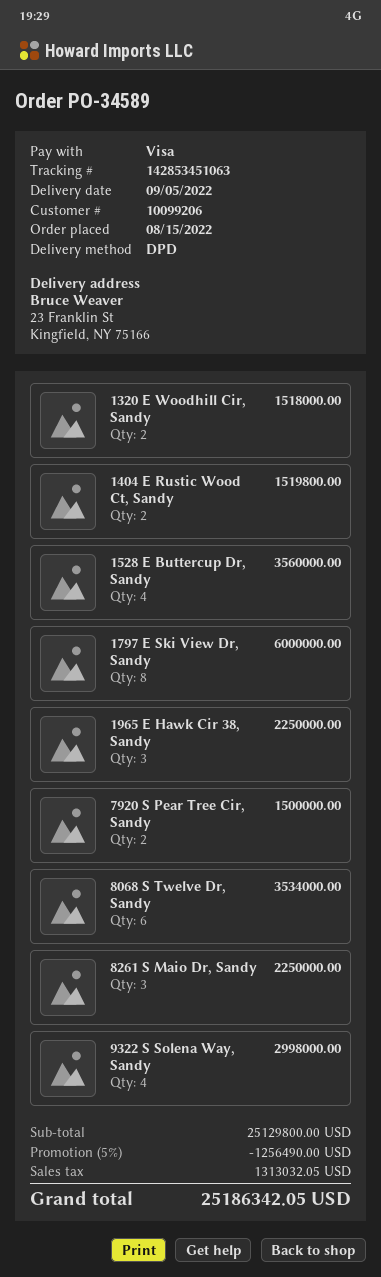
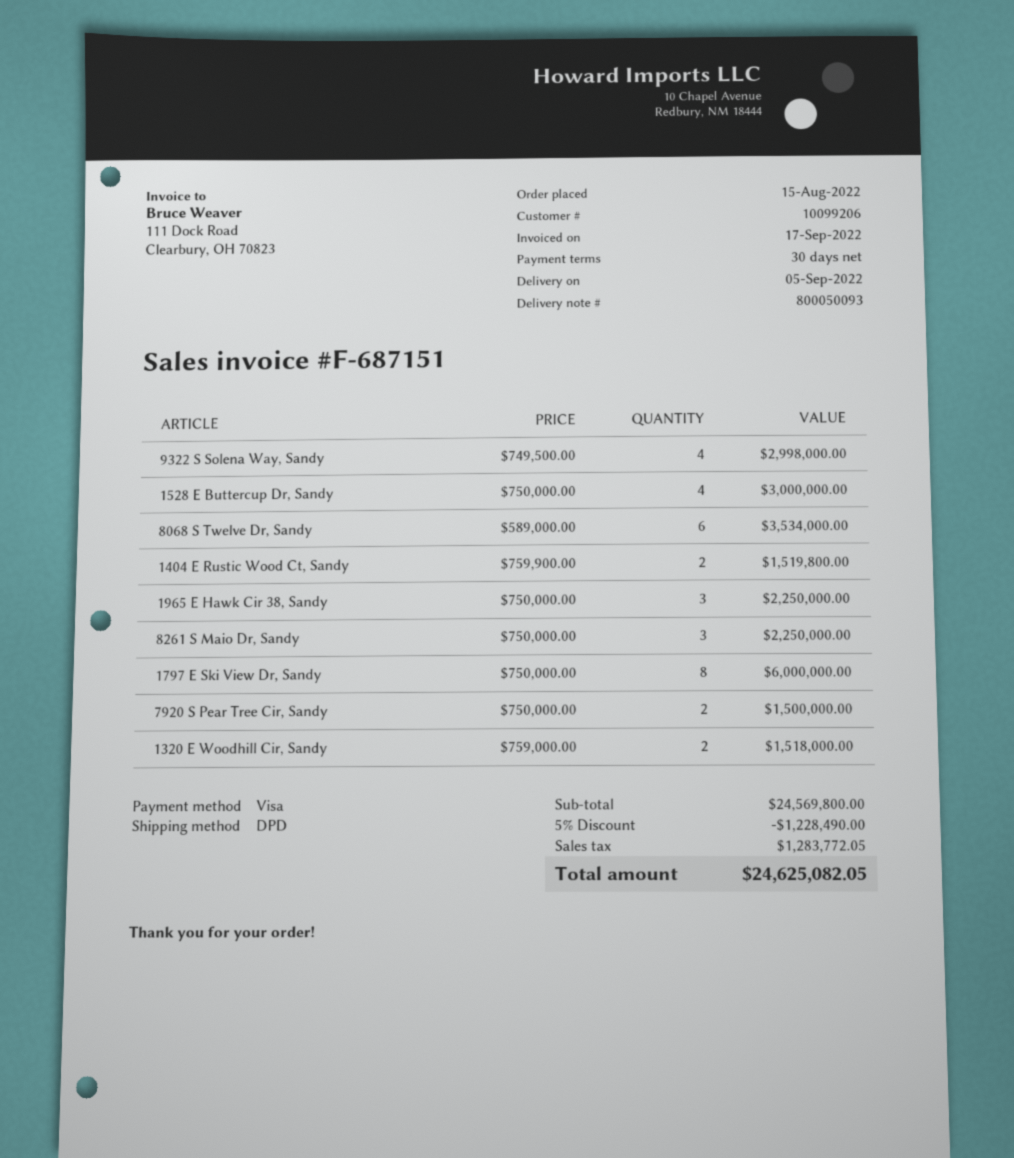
1528 E Buttercup Dr, Sandy: 4 for 3560000.00 -> 4 for 3000000.00
subtotal: 25129800.00 -> 24569800.00
discount: 5% = 1256490.00 -> 5% = 1228490.00
tax: 1313032.05 -> 1283772.05
total: 25186342.05 -> 24625082.05

